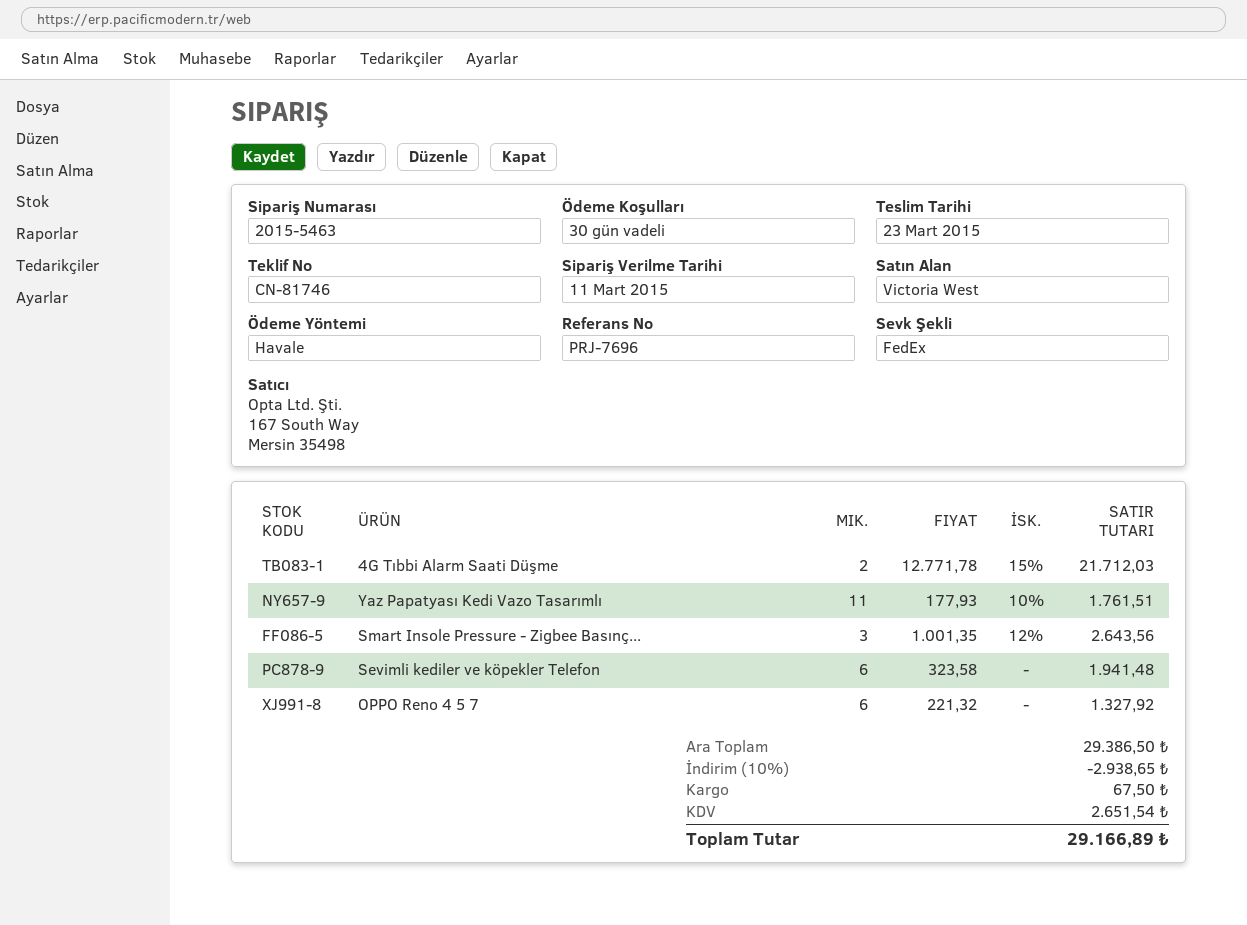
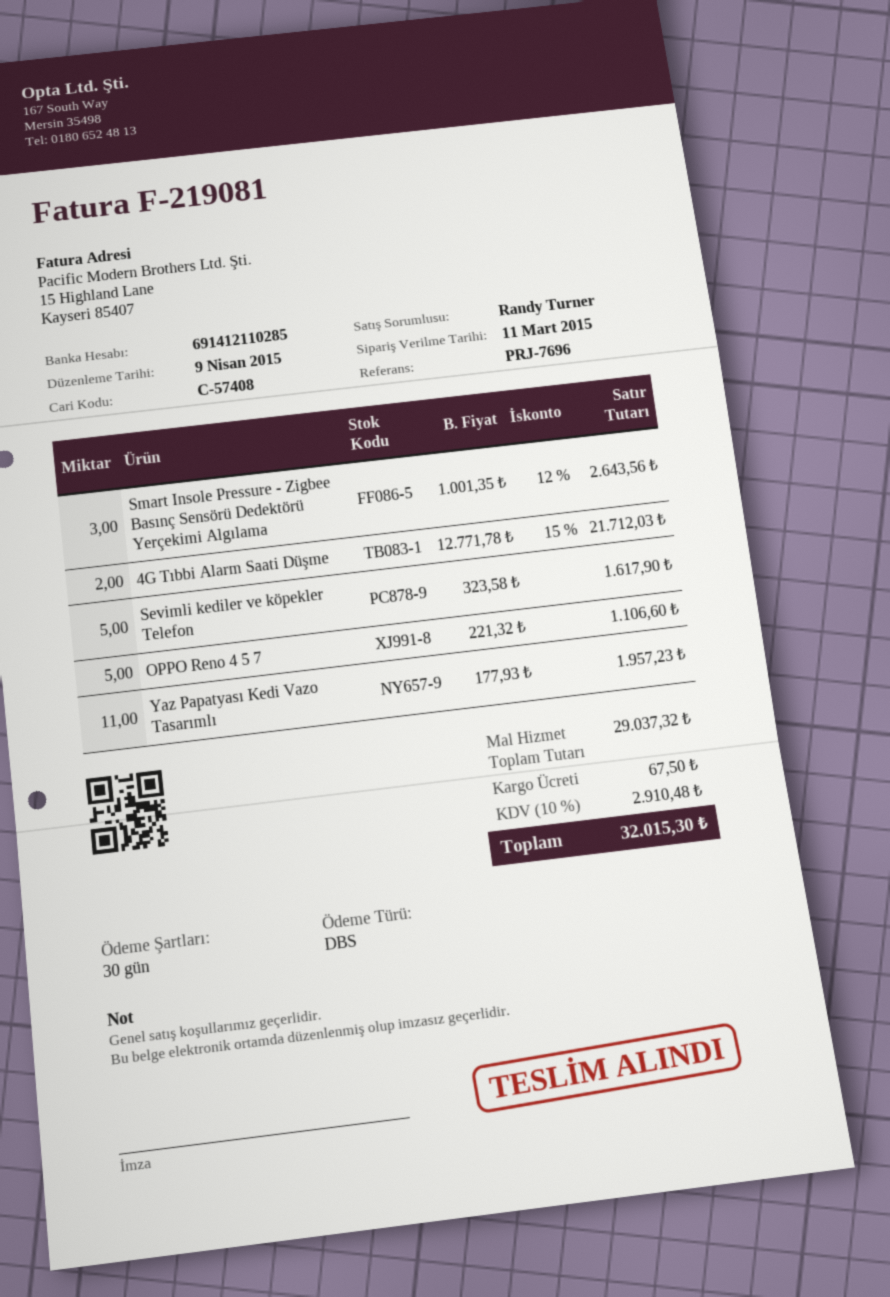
payment method: bank transfer -> direct debit
Yaz Papatyası Kedi Vazo Tasarımlı: 11 x 177.93 - 10% = 1761.51 -> 11 x 177.93 = 1957.23
Sevimli kediler ve köpekler Telefon: 6 x 323.58 = 1941.48 -> 5 x 323.58 = 1617.90
OPPO Reno 4 5 7: 6 x 221.32 = 1327.92 -> 5 x 221.32 = 1106.60
subtotal: 29386.50 -> 29037.32
discount: 10% = 2938.65 -> none
tax: 2651.54 -> 2910.48
total: 29166.89 -> 32015.30

